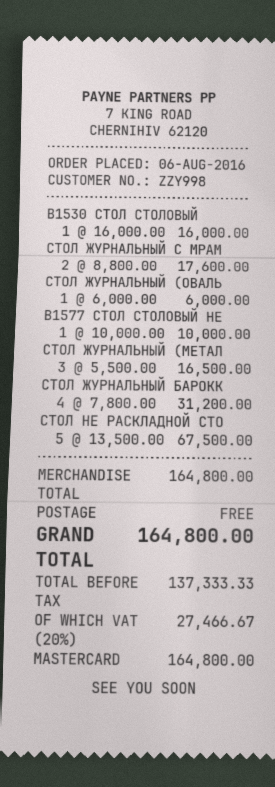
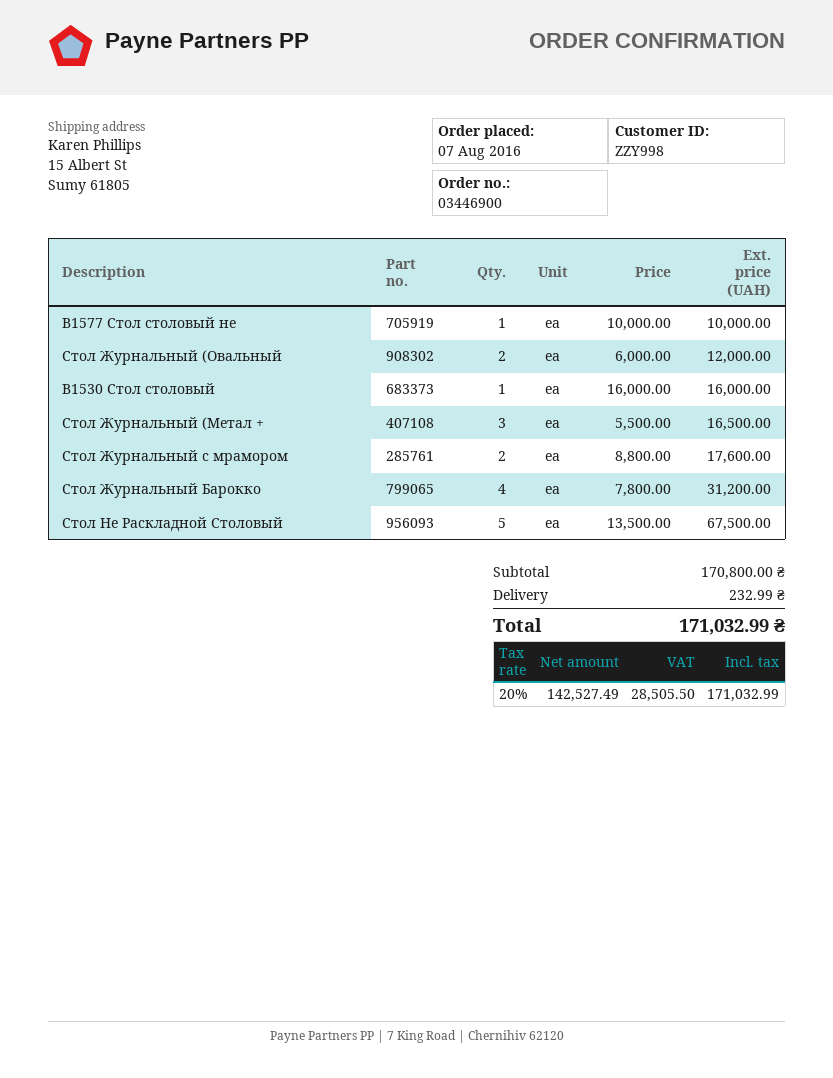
order date: 2016-08-06 -> 2016-08-07
СТОЛ ЖУРНАЛЬНЫЙ (ОВАЛЬ: 1 x 6000.00 = 6000.00 -> 2 x 6000.00 = 12000.00
subtotal: 164800.00 -> 170800.00
shipping: 0.00 -> 232.99
net: 137333.33 -> 142527.49
tax: 20% = 27466.67 -> 20% = 28505.50
total: 164800.00 -> 171032.99

